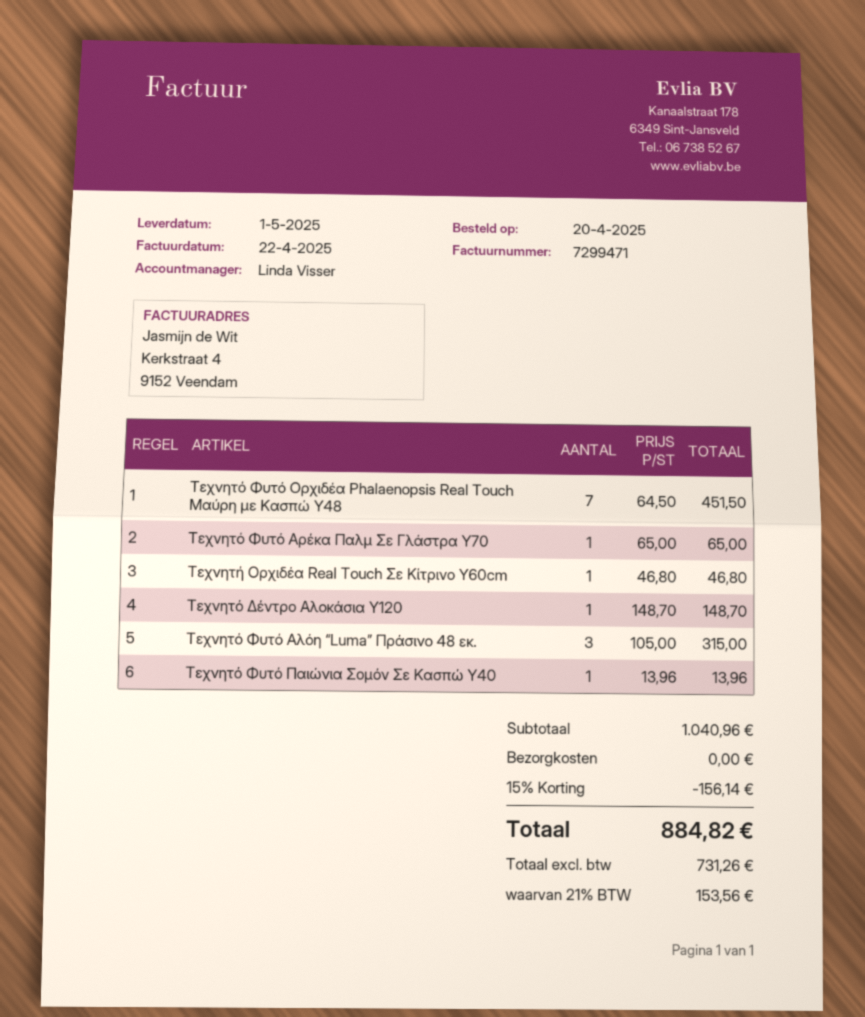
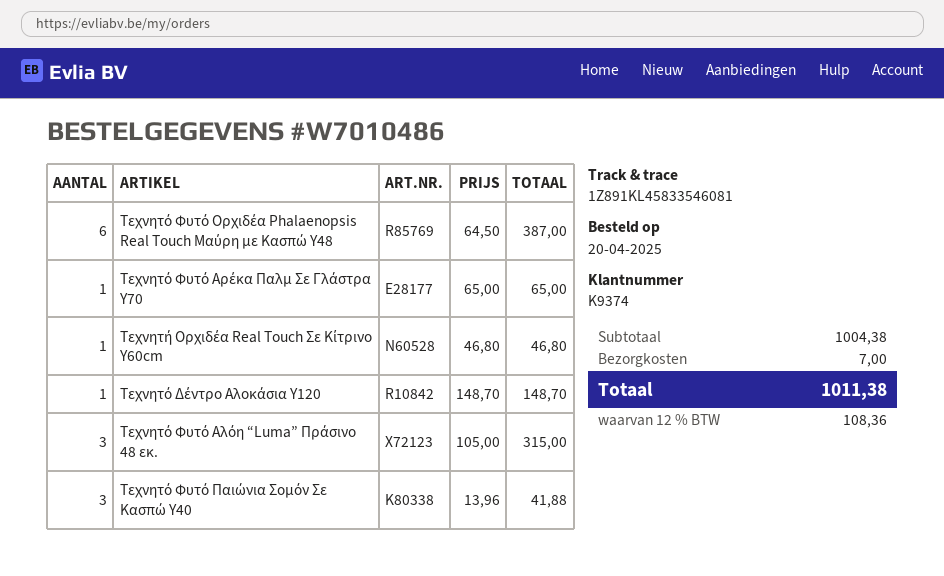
Τεχνητό Φυτό Ορχιδέα Phalaenopsis Real Touch Μαύρη με Κασπώ Υ48: 7 x 64.50 = 451.50 -> 6 x 64.50 = 387.00
Τεχνητό Φυτό Παιώνια Σομόν Σε Κασπώ Y40: 1 x 13.96 = 13.96 -> 3 x 13.96 = 41.88
subtotal: 1040.96 -> 1004.38
discount: 15% = 156.14 -> none
shipping: 0.00 -> 7.00
tax: 21% = 153.56 -> 12% = 108.36
total: 884.82 -> 1011.38

